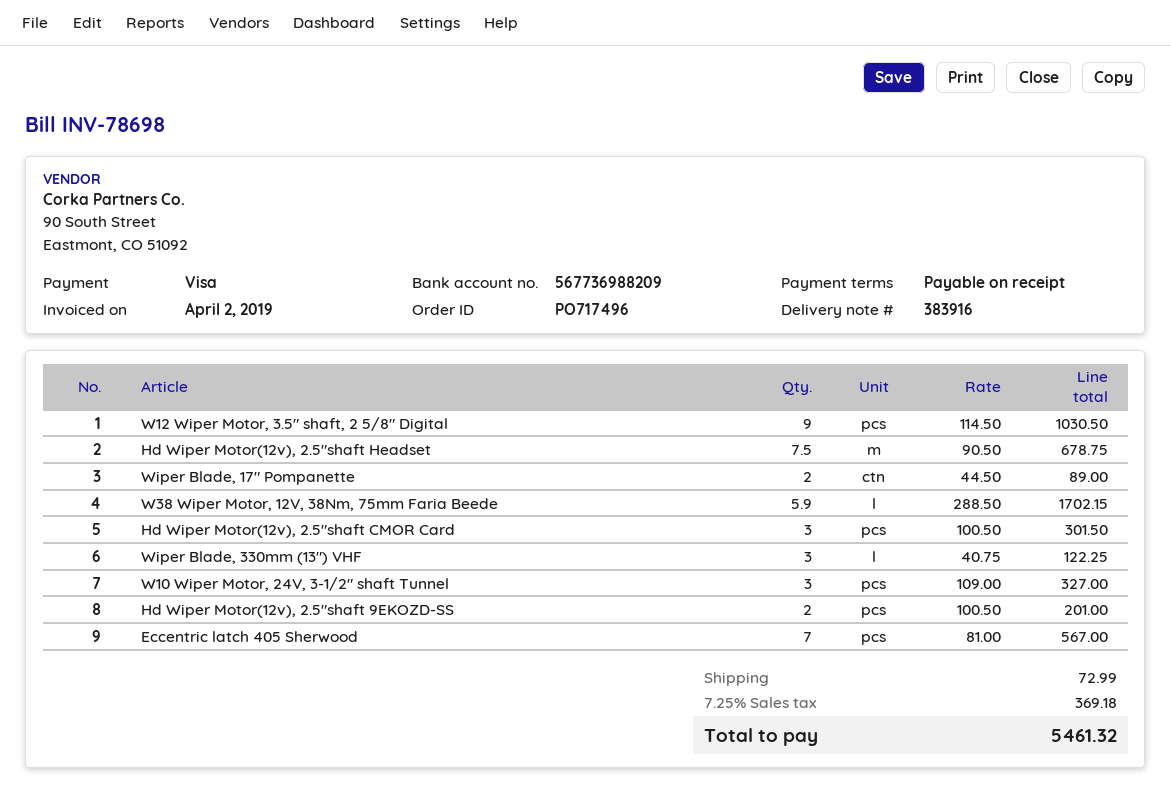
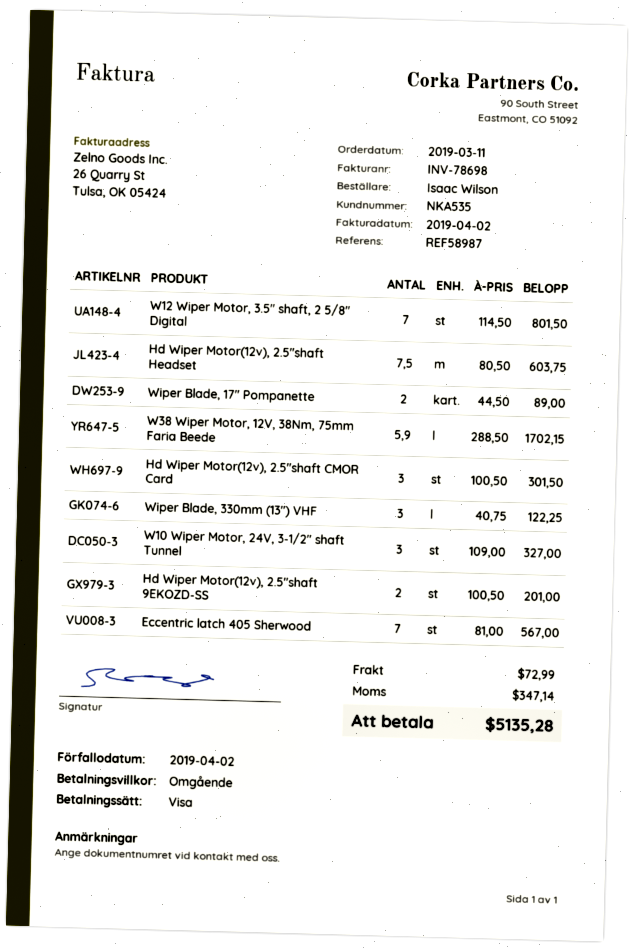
W12 Wiper Motor, 3.5" shaft, 2 5/8" Digital: 9 x 114.50 = 1030.50 -> 7 x 114.50 = 801.50
Hd Wiper Motor(12v), 2.5"shaft Headset: 7.5 x 90.50 = 678.75 -> 7.5 x 80.50 = 603.75
tax: 369.18 -> 347.14
total: 5461.32 -> 5135.28

